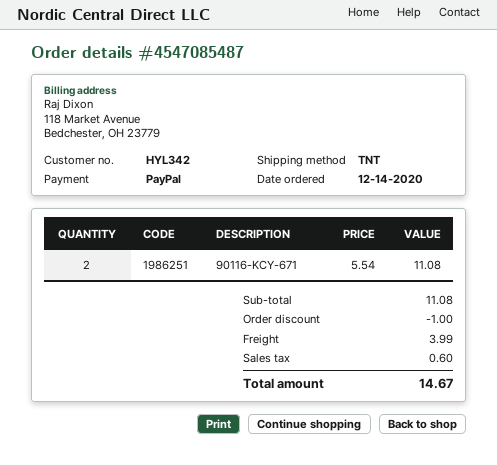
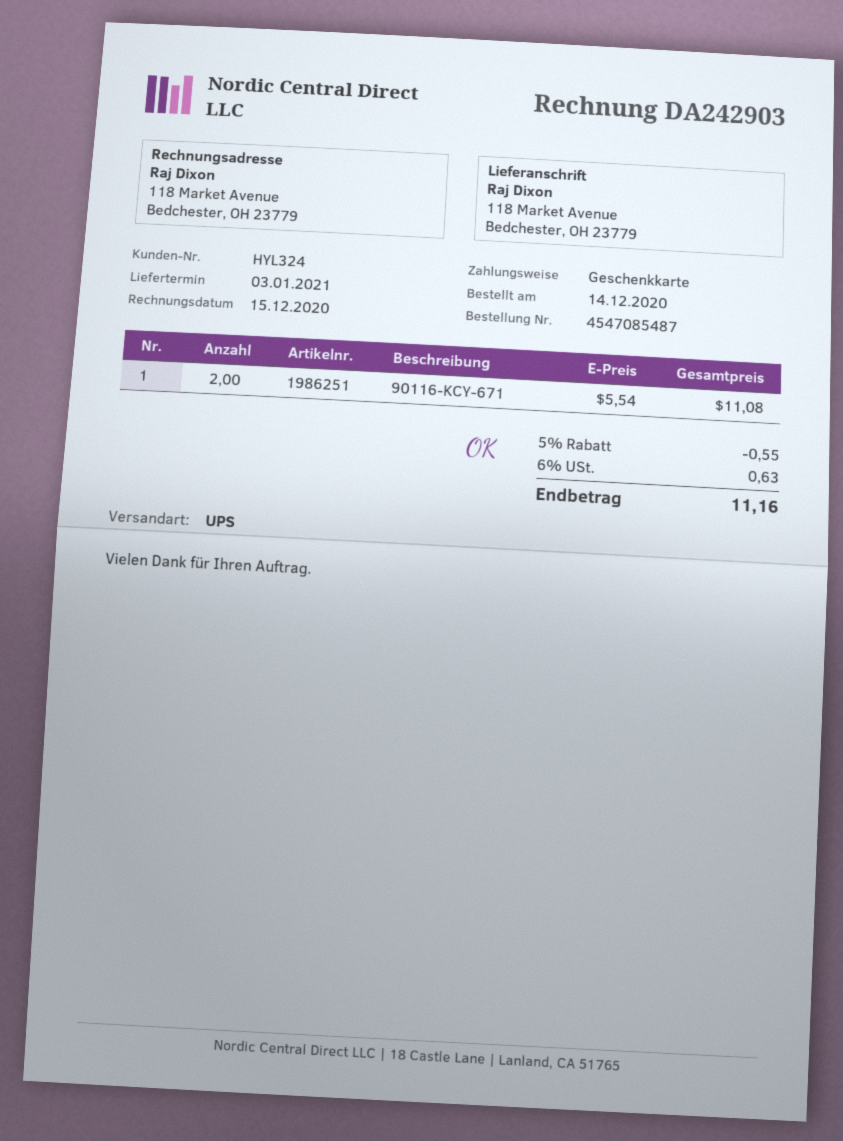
customer number: HYL342 -> HYL324
payment method: PayPal -> gift card
shipping method: TNT -> UPS
discount: 1.00 -> 0.55
shipping: 3.99 -> none
tax: 0.60 -> 0.63
total: 14.67 -> 11.16

